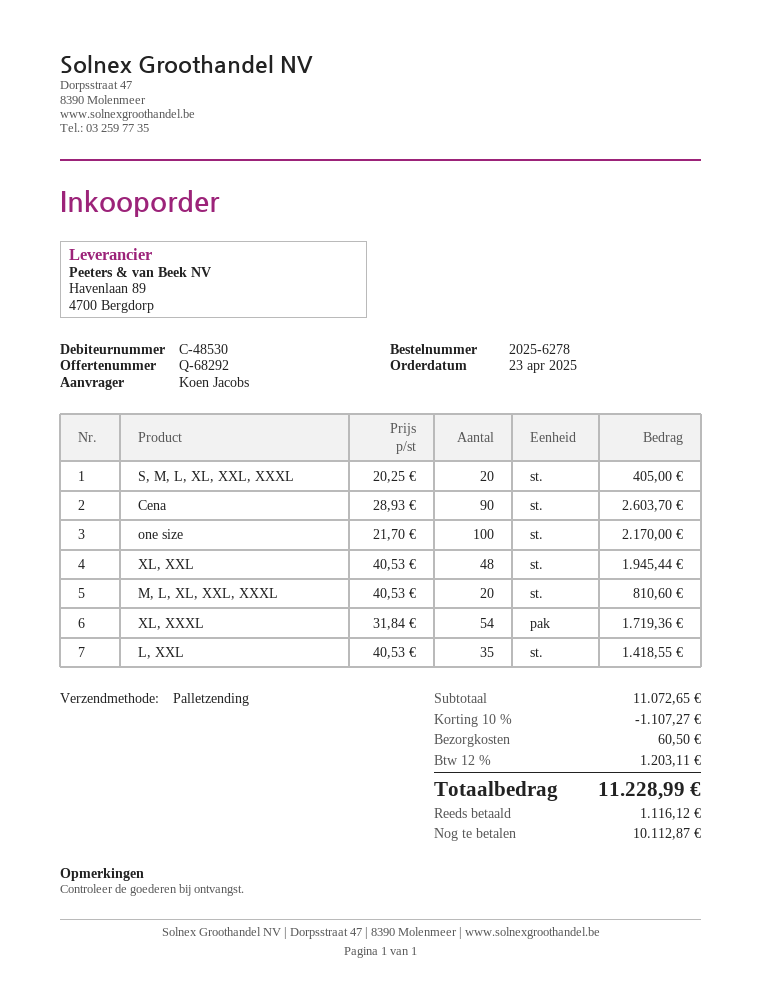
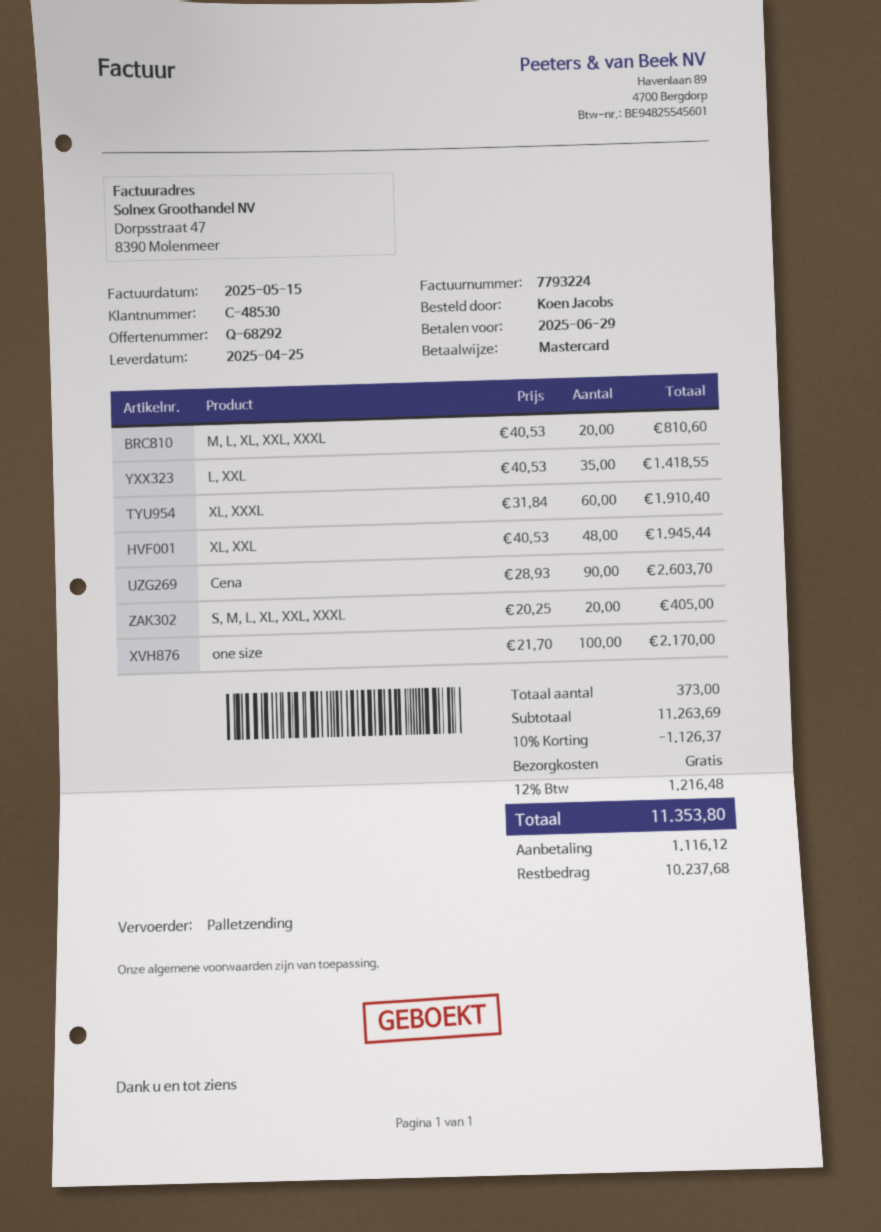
XL, XXXL: 54 x 31.84 = 1719.36 -> 60 x 31.84 = 1910.40
subtotal: 11072.65 -> 11263.69
discount: 10% = 1107.27 -> 10% = 1126.37
shipping: 60.50 -> 0.00
tax: 12% = 1203.11 -> 12% = 1216.48
total: 11228.99 -> 11353.80
balance: 10112.87 -> 10237.68

